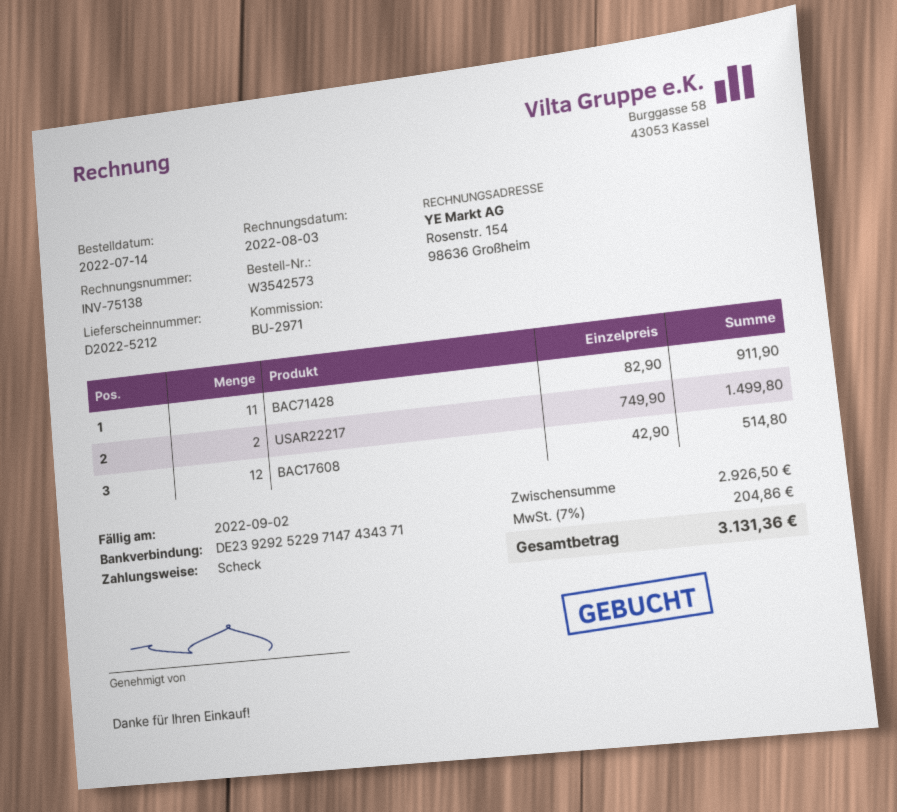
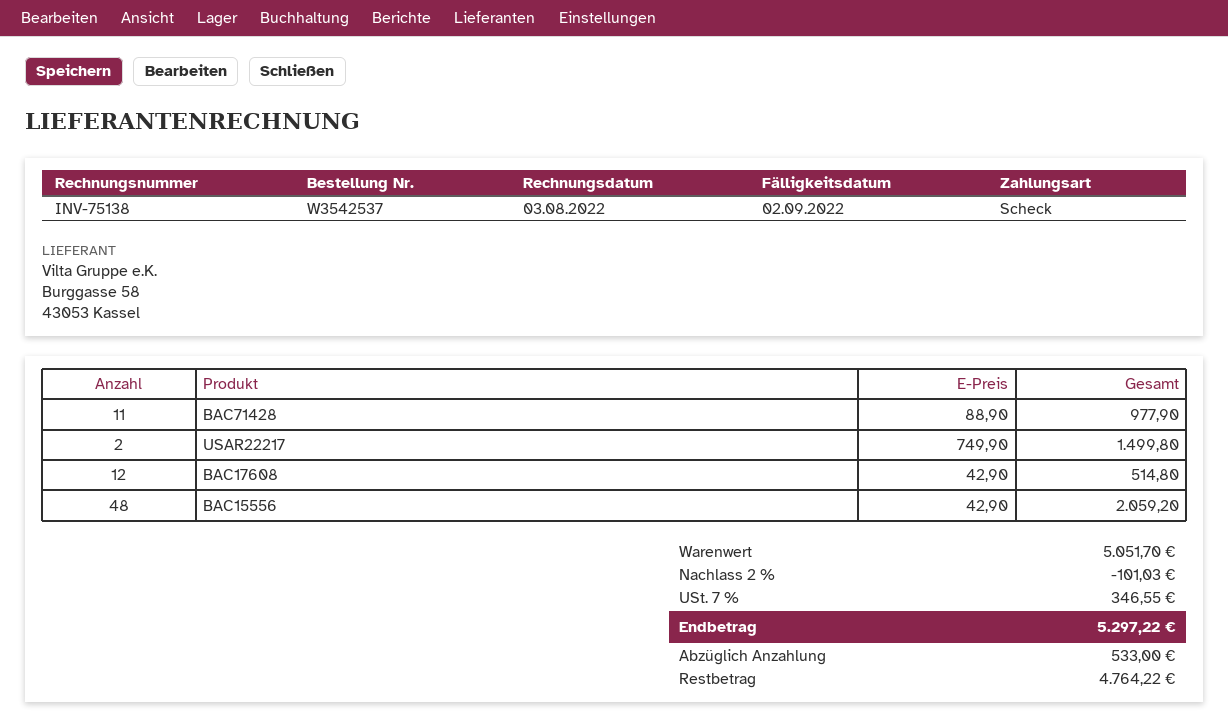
order number: W3542573 -> W3542537
BAC71428: 11 x 82.90 = 911.90 -> 11 x 88.90 = 977.90
BAC15556: none -> 48 x 42.90 = 2059.20
subtotal: 2926.50 -> 5051.70
discount: none -> 2% = 101.03
tax: 7% = 204.86 -> 7% = 346.55
total: 3131.36 -> 5297.22

